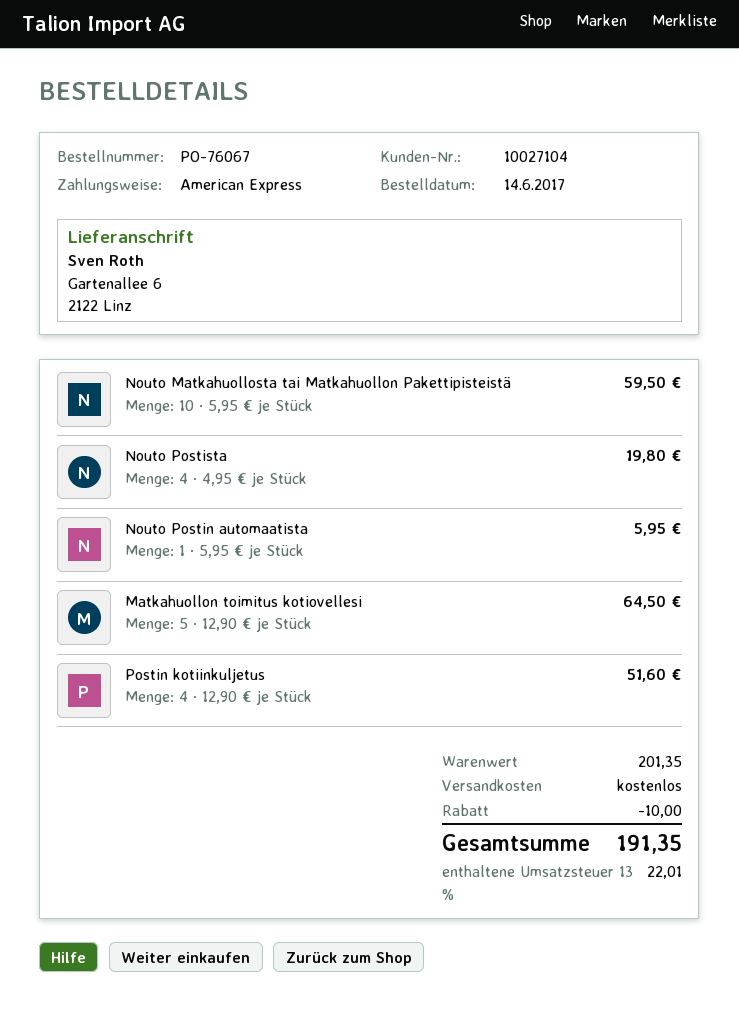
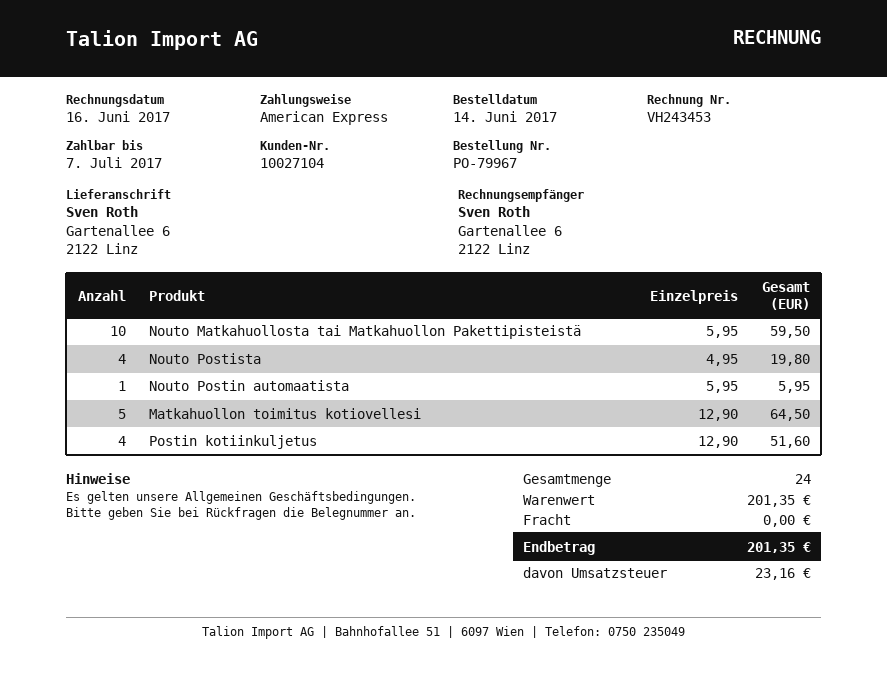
order number: PO-76067 -> PO-79967
discount: 10.00 -> none
tax: 22.01 -> 23.16
total: 191.35 -> 201.35

